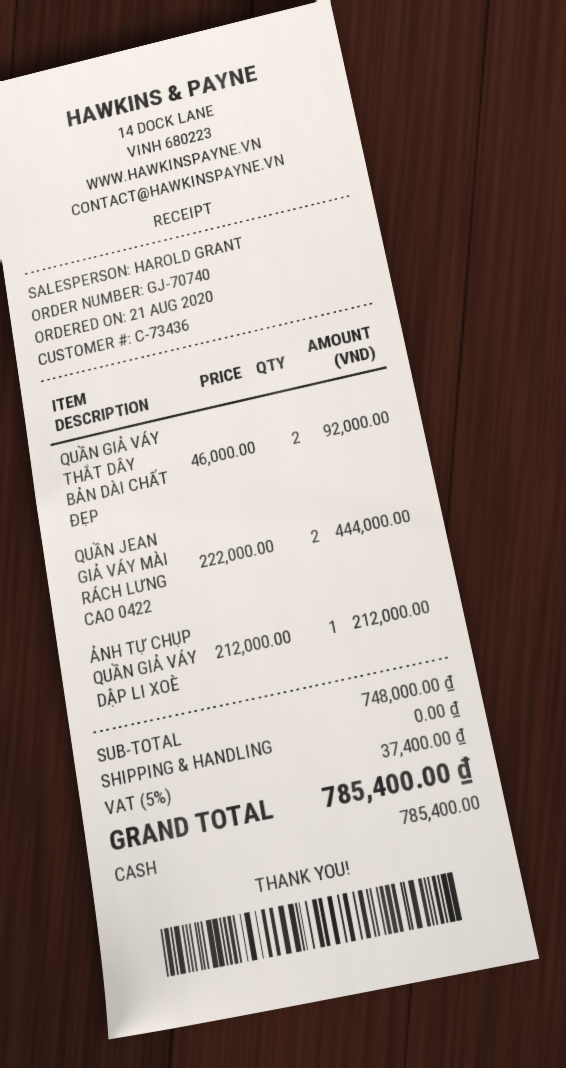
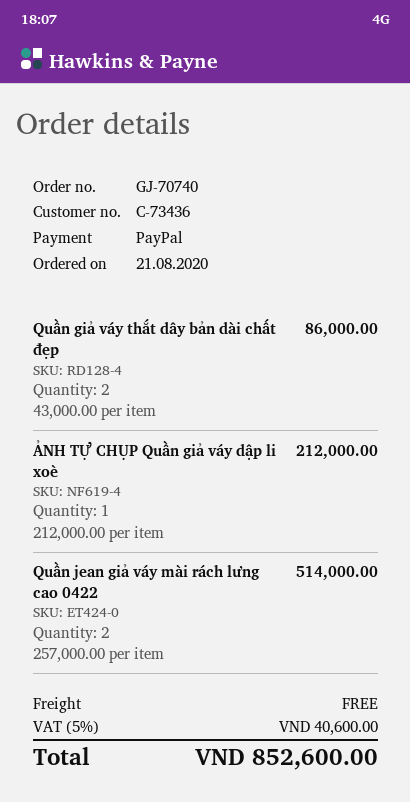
payment method: cash -> PayPal
QUẦN GIẢ VÁY THẮT DÂY BẢN DÀI CHẤT ĐẸP: 2 x 46000.00 = 92000.00 -> 2 x 43000.00 = 86000.00
QUẦN JEAN GIẢ VÁY MÀI RÁCH LƯNG CAO 0422: 2 x 222000.00 = 444000.00 -> 2 x 257000.00 = 514000.00
tax: 5% = 37400.00 -> 5% = 40600.00
total: 785400.00 -> 852600.00

